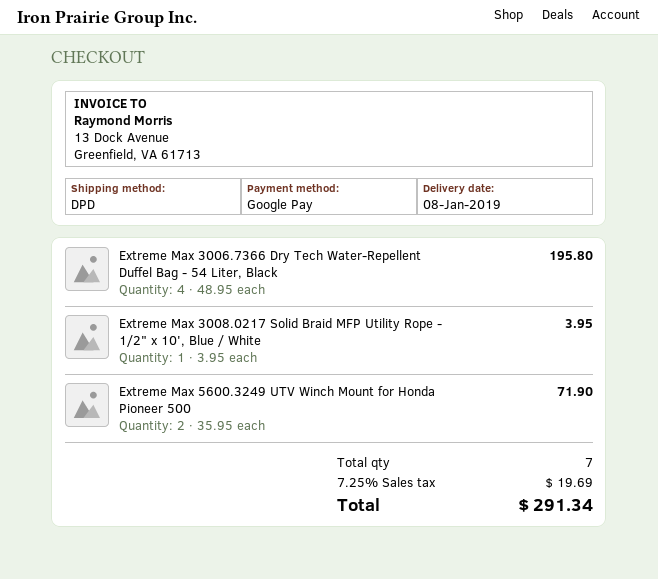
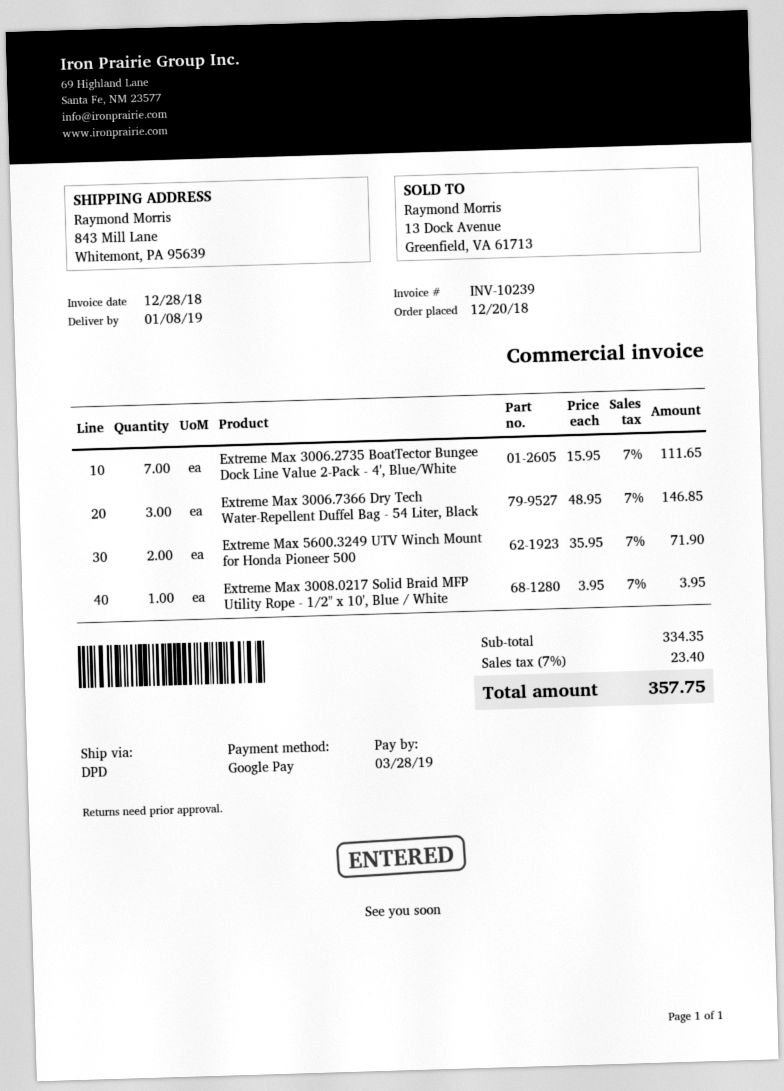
Extreme Max 3006.7366 Dry Tech Water-Repellent Duffel Bag - 54 Liter, Black: 4 x 48.95 = 195.80 -> 3 x 48.95 = 146.85
Extreme Max 3006.2735 BoatTector Bungee Dock Line Value 2-Pack - 4', Blue/White: none -> 7 x 15.95 = 111.65
tax: 7.25% = 19.69 -> 7% = 23.40
total: 291.34 -> 357.75

